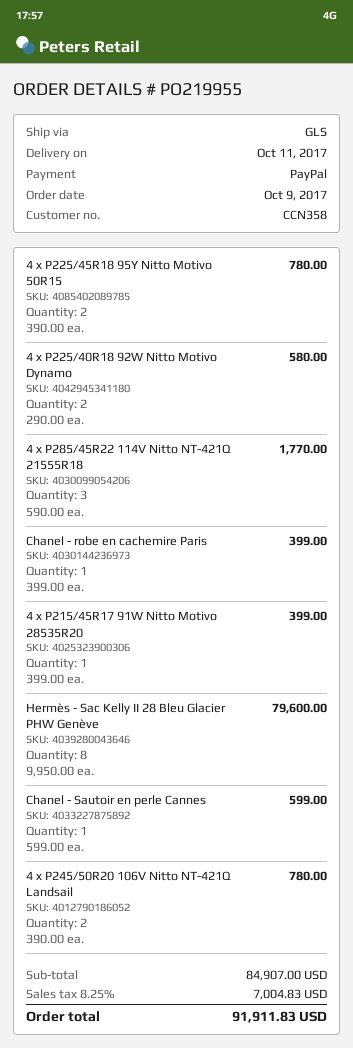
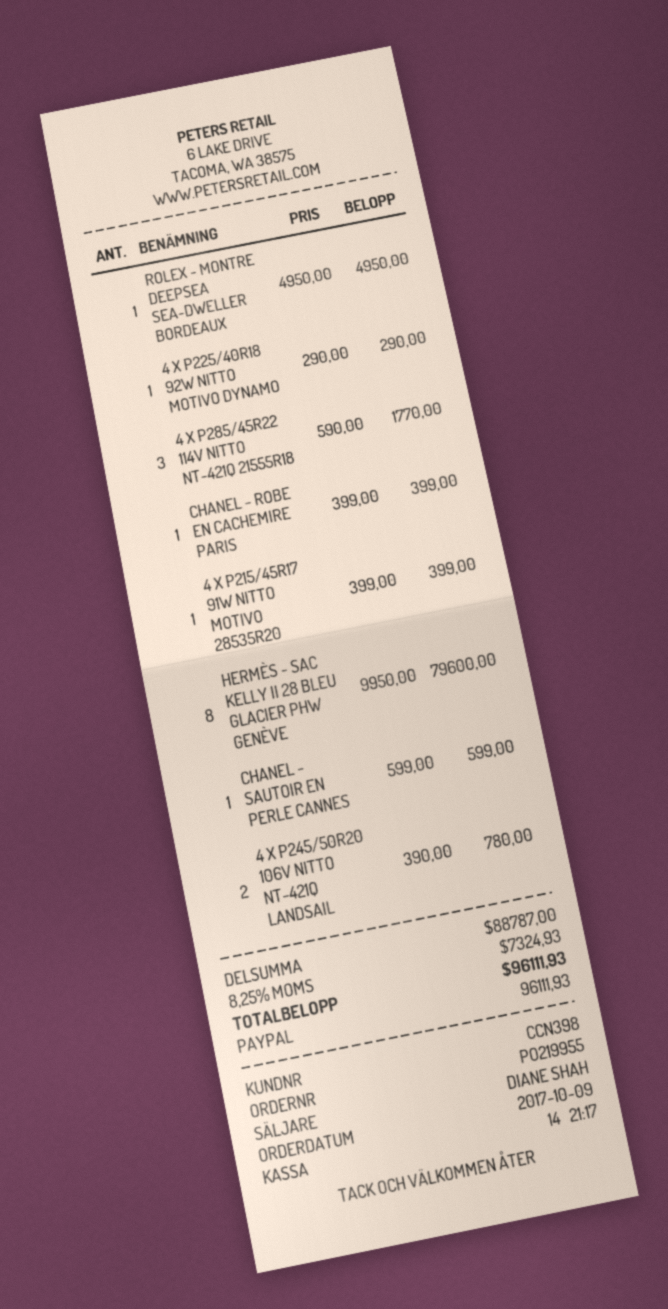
customer number: CCN358 -> CCN398
4 x P225/45R18 95Y Nitto Motivo 50R15: 2 x 390.00 = 780.00 -> none
4 x P225/40R18 92W Nitto Motivo Dynamo: 2 x 290.00 = 580.00 -> 1 x 290.00 = 290.00
ROLEX - MONTRE DEEPSEA SEA-DWELLER BORDEAUX: none -> 1 x 4950.00 = 4950.00
subtotal: 84907.00 -> 88787.00
tax: 8.25% = 7004.83 -> 8.25% = 7324.93
total: 91911.83 -> 96111.93

